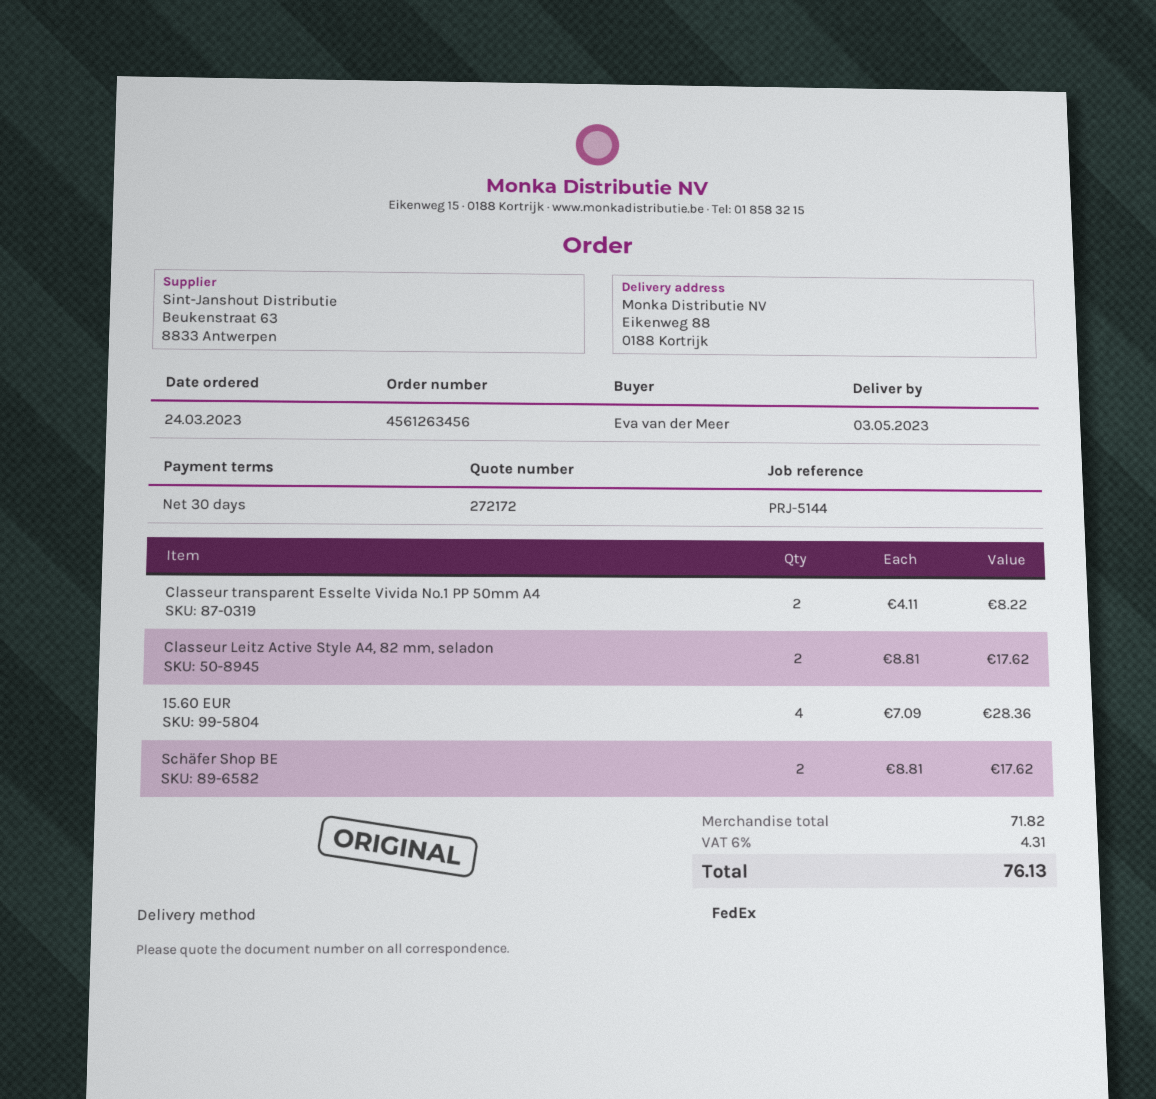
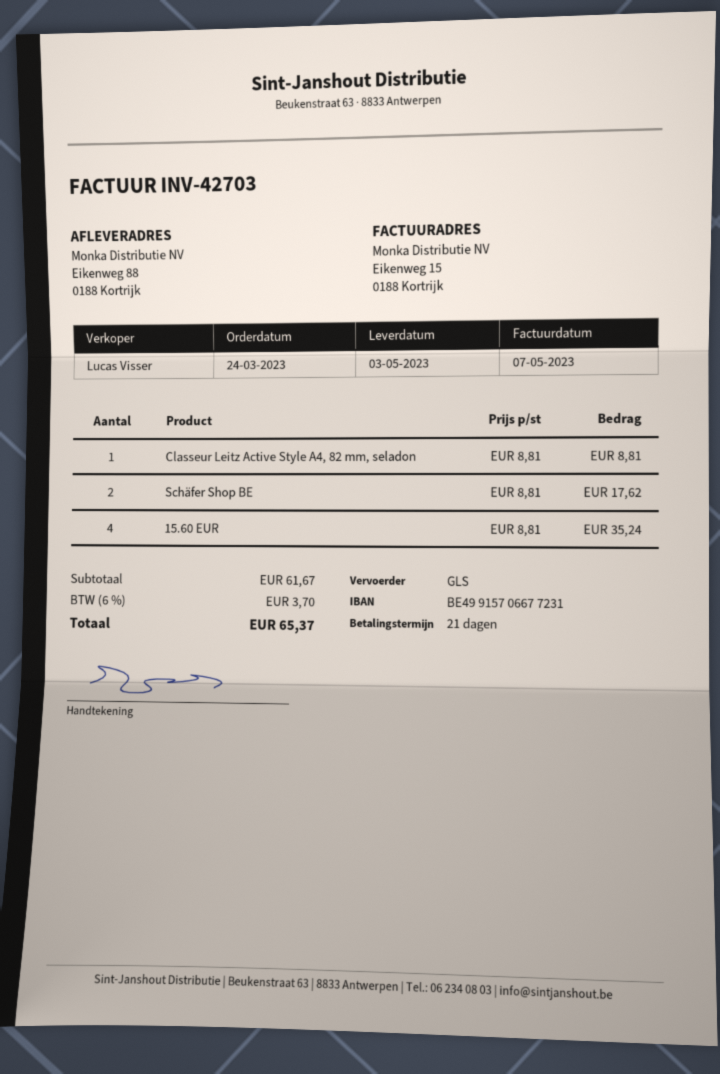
payment terms: 30 days -> 21 days
shipping method: FedEx -> GLS
Classeur transparent Esselte Vivida No.1 PP 50mm A4: 2 x 4.11 = 8.22 -> none
Classeur Leitz Active Style A4, 82 mm, seladon: 2 x 8.81 = 17.62 -> 1 x 8.81 = 8.81
15.60 EUR: 4 x 7.09 = 28.36 -> 4 x 8.81 = 35.24
subtotal: 71.82 -> 61.67
tax: 6% = 4.31 -> 6% = 3.70
total: 76.13 -> 65.37

